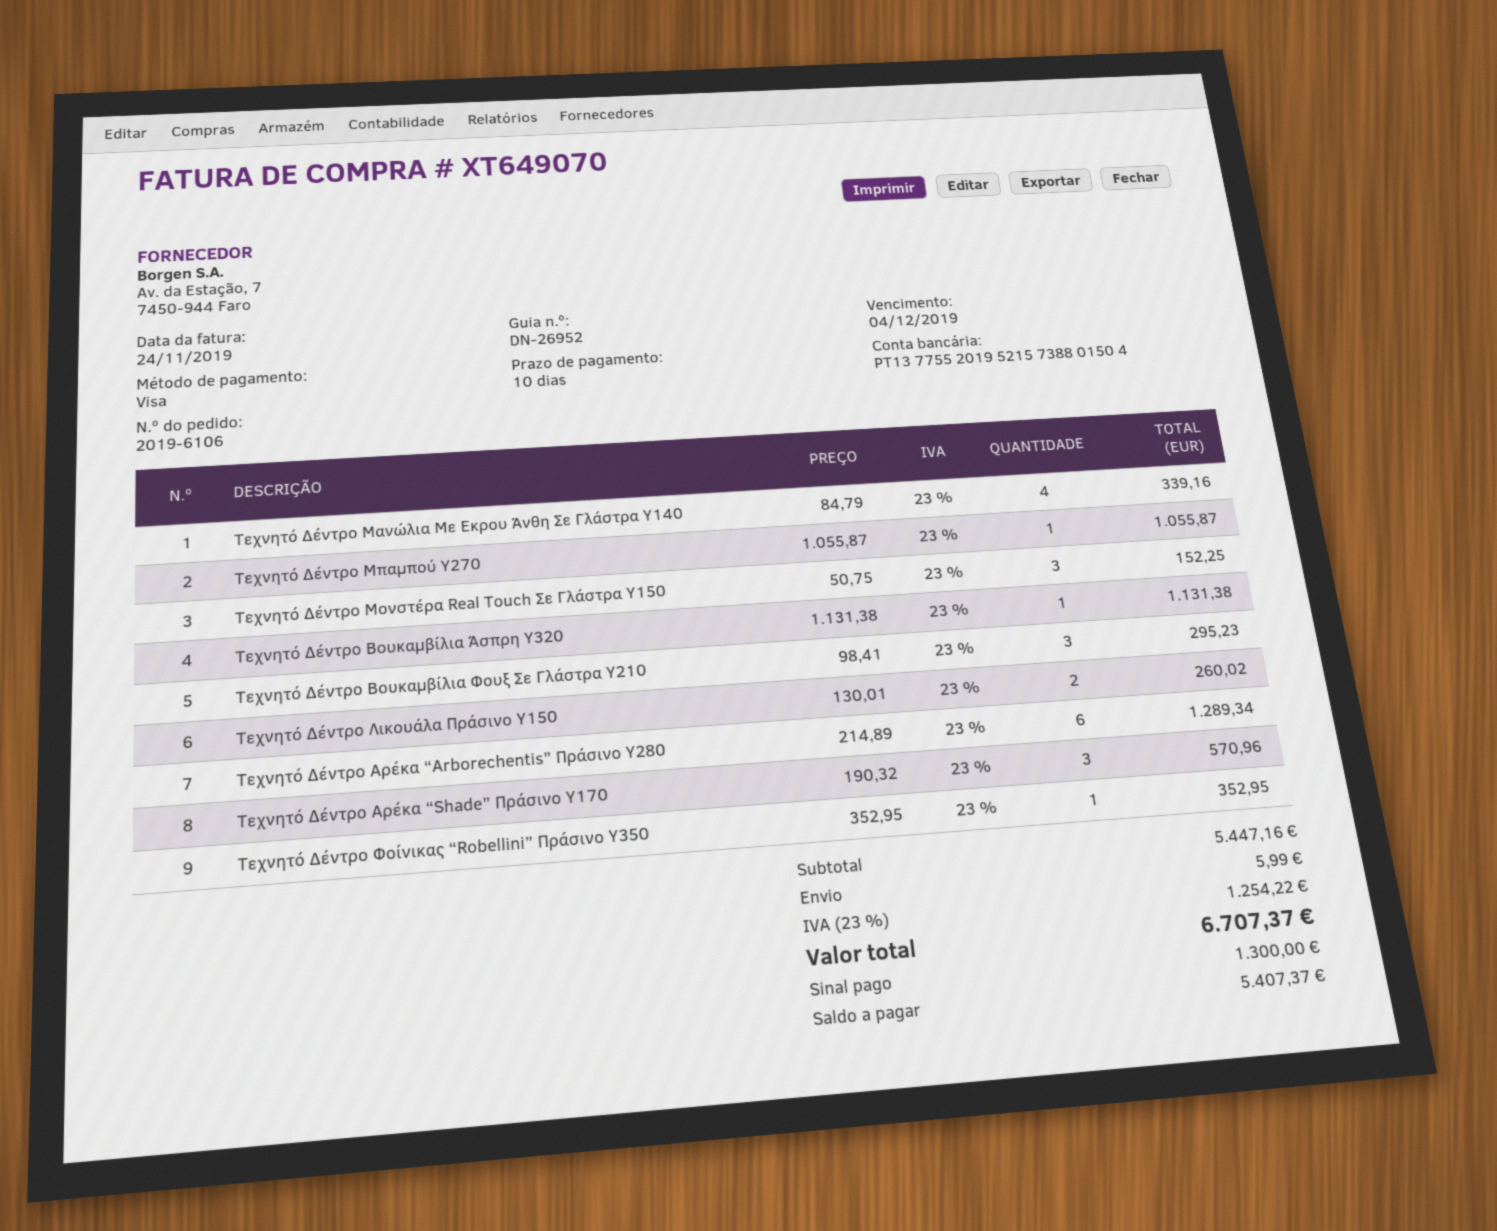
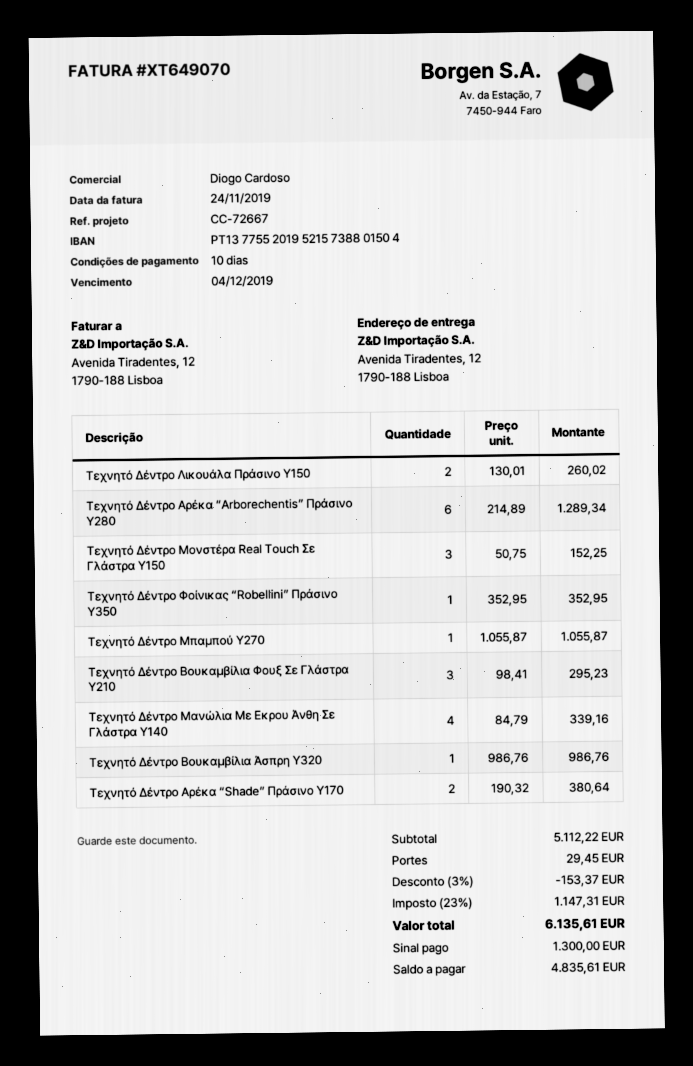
Τεχνητό Δέντρο Βουκαμβίλια Άσπρη Υ320: 1 x 1131.38 = 1131.38 -> 1 x 986.76 = 986.76
Τεχνητό Δέντρο Αρέκα “Shade” Πράσινο Υ170: 3 x 190.32 = 570.96 -> 2 x 190.32 = 380.64
subtotal: 5447.16 -> 5112.22
discount: none -> 3% = 153.37
shipping: 5.99 -> 29.45
tax: 23% = 1254.22 -> 23% = 1147.31
total: 6707.37 -> 6135.61
balance: 5407.37 -> 4835.61

